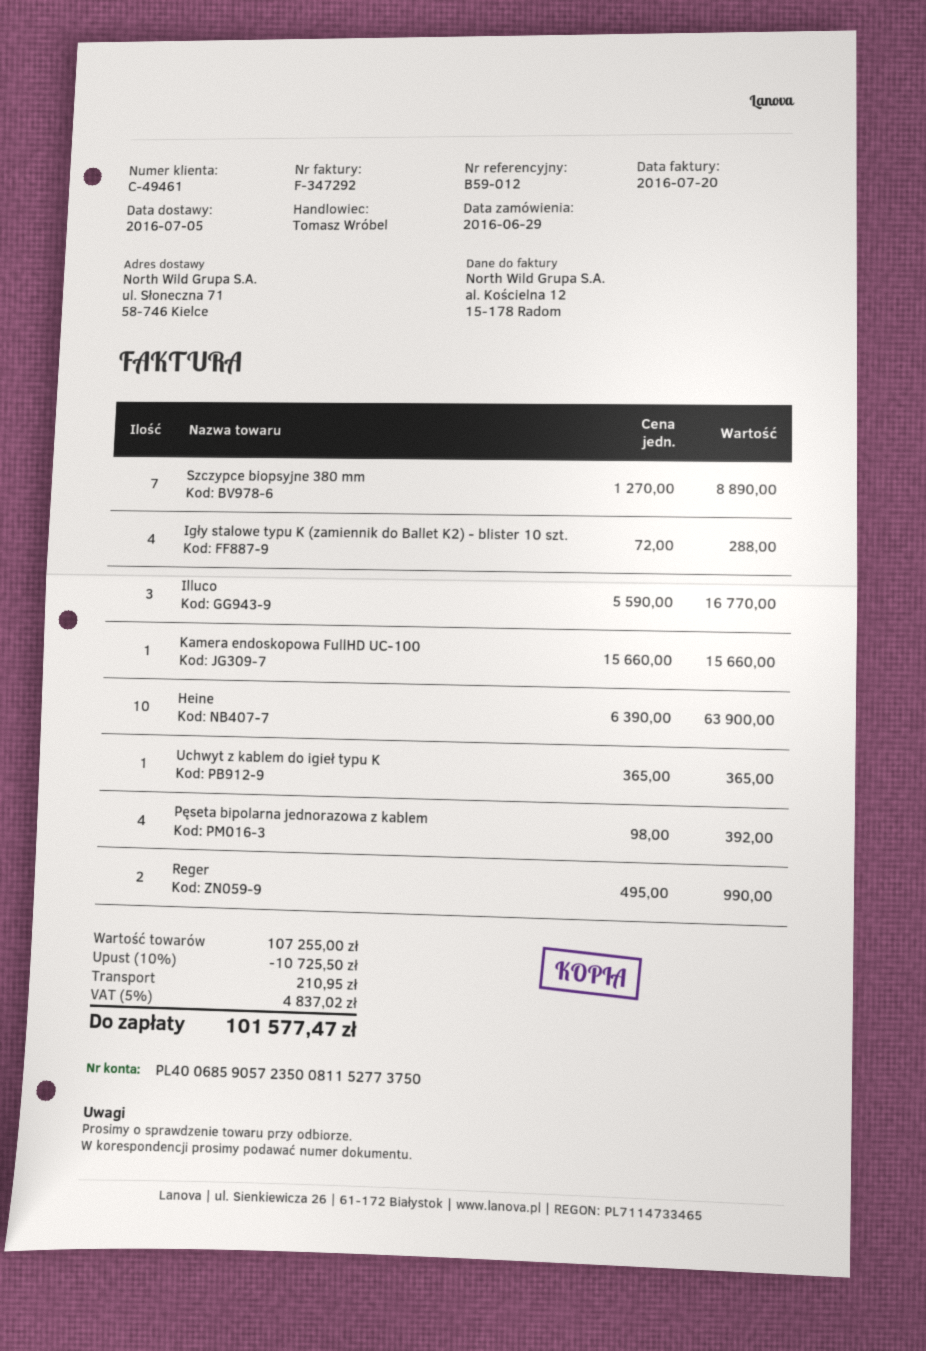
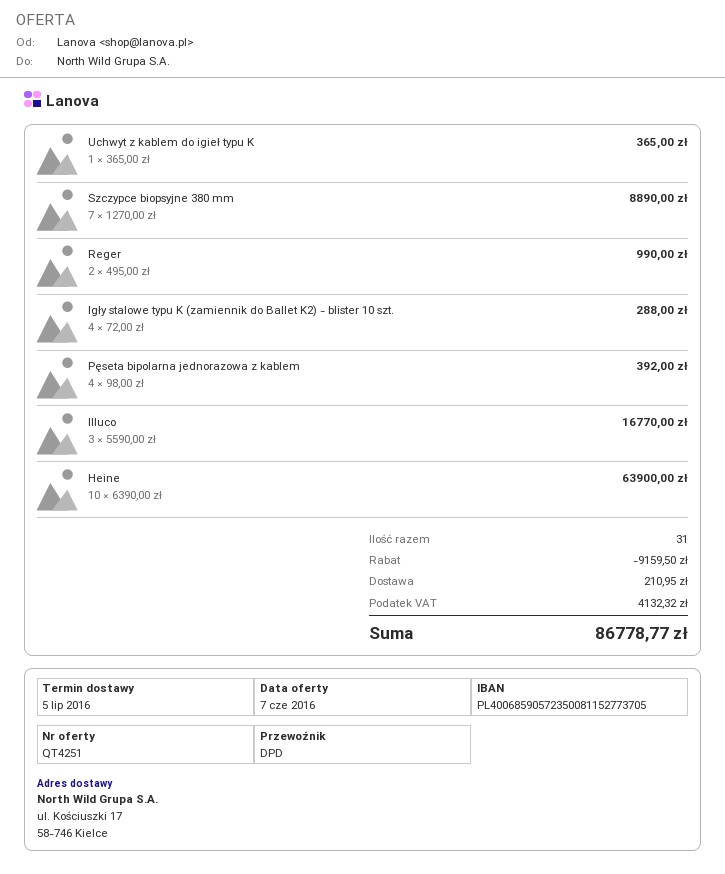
bank account: PL40068590572350081152773750 -> PL40068590572350081152773705
ship to: ul. Słoneczna 71, 58-746 Kielce -> ul. Kościuszki 17, 58-746 Kielce
Kamera endoskopowa FullHD UC-100: 1 x 15660.00 = 15660.00 -> none
discount: 10725.50 -> 9159.50
tax: 4837.02 -> 4132.32
total: 101577.47 -> 86778.77

